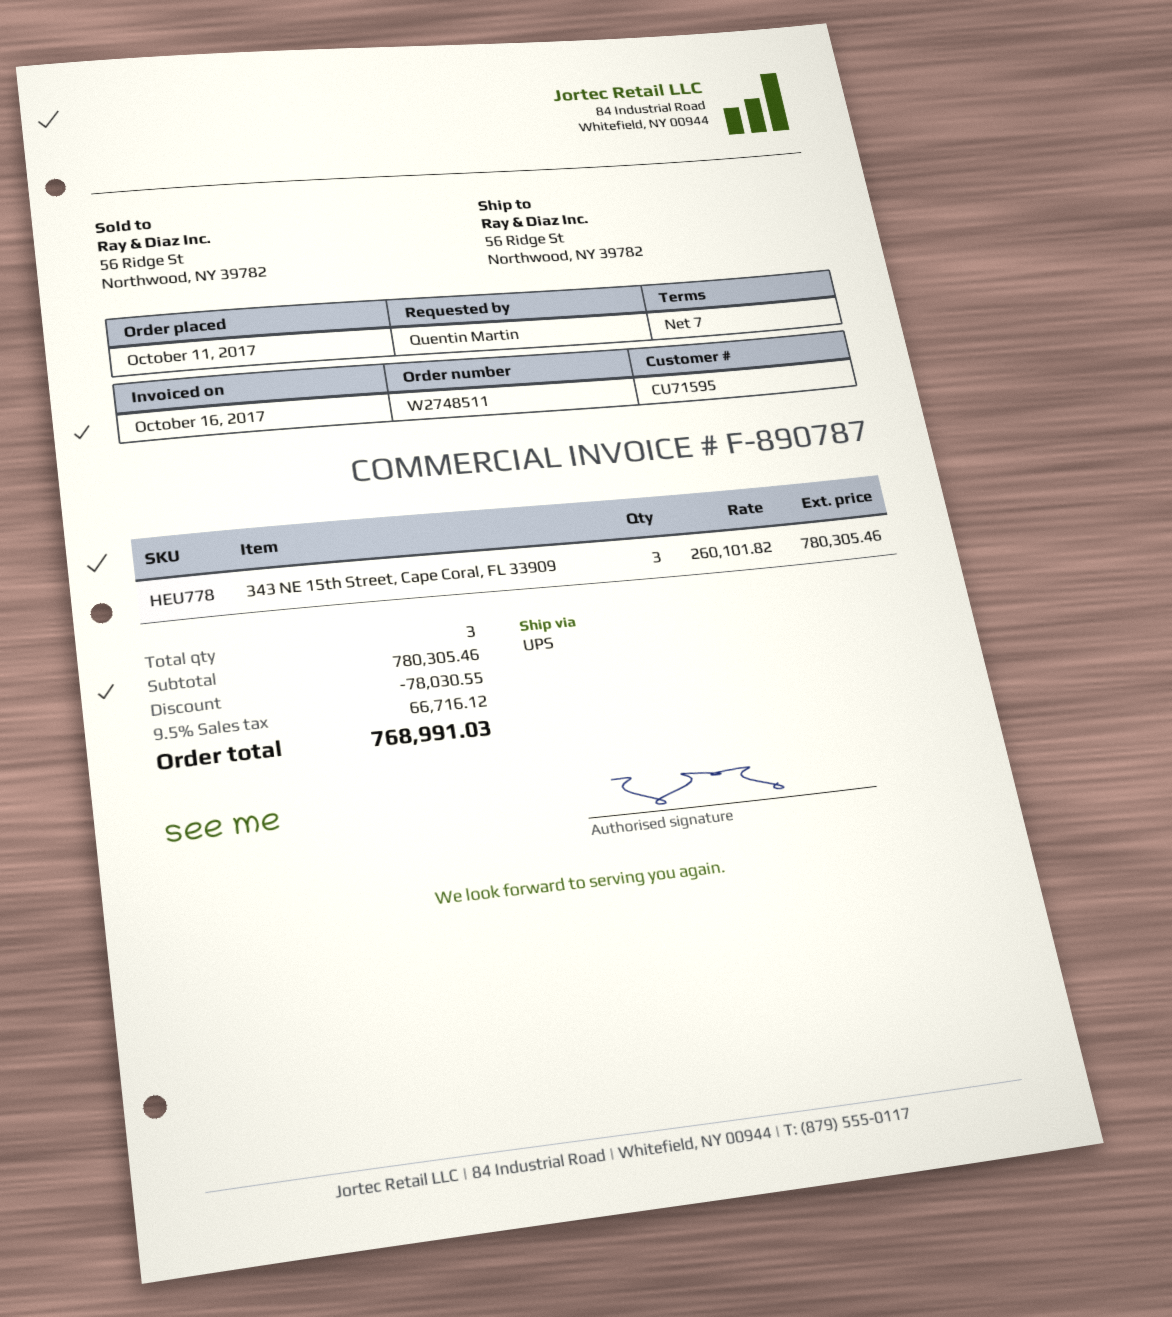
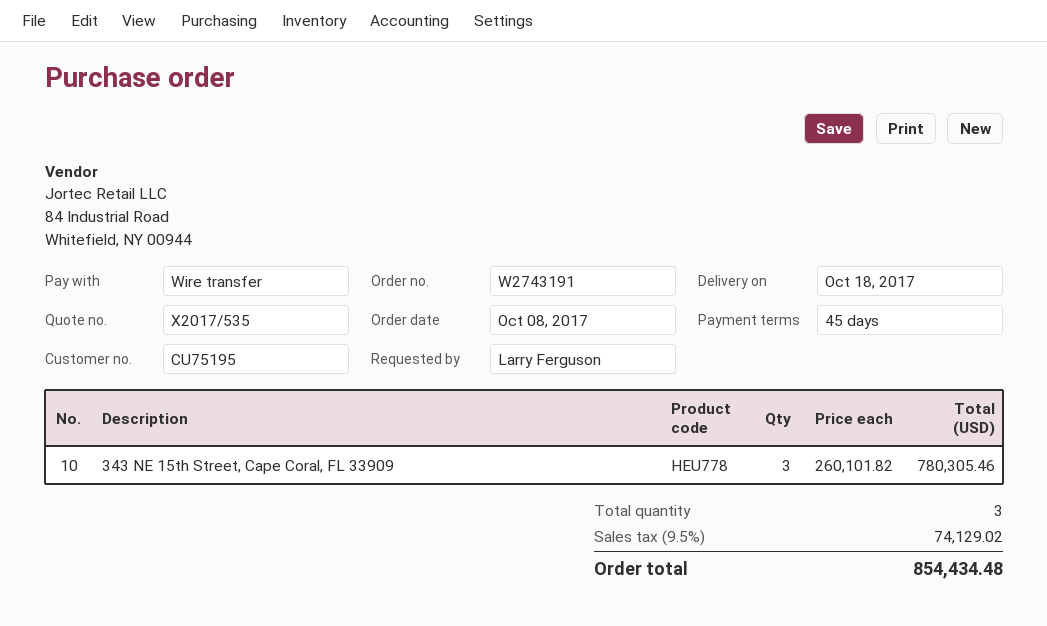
order number: W2748511 -> W2743191
order date: 2017-10-11 -> 2017-10-08
payment terms: 7 days -> 45 days
customer number: CU71595 -> CU75195
ordered by: Quentin Martin -> Larry Ferguson
discount: 78030.55 -> none
tax: 9.5% = 66716.12 -> 9.5% = 74129.02
total: 768991.03 -> 854434.48

